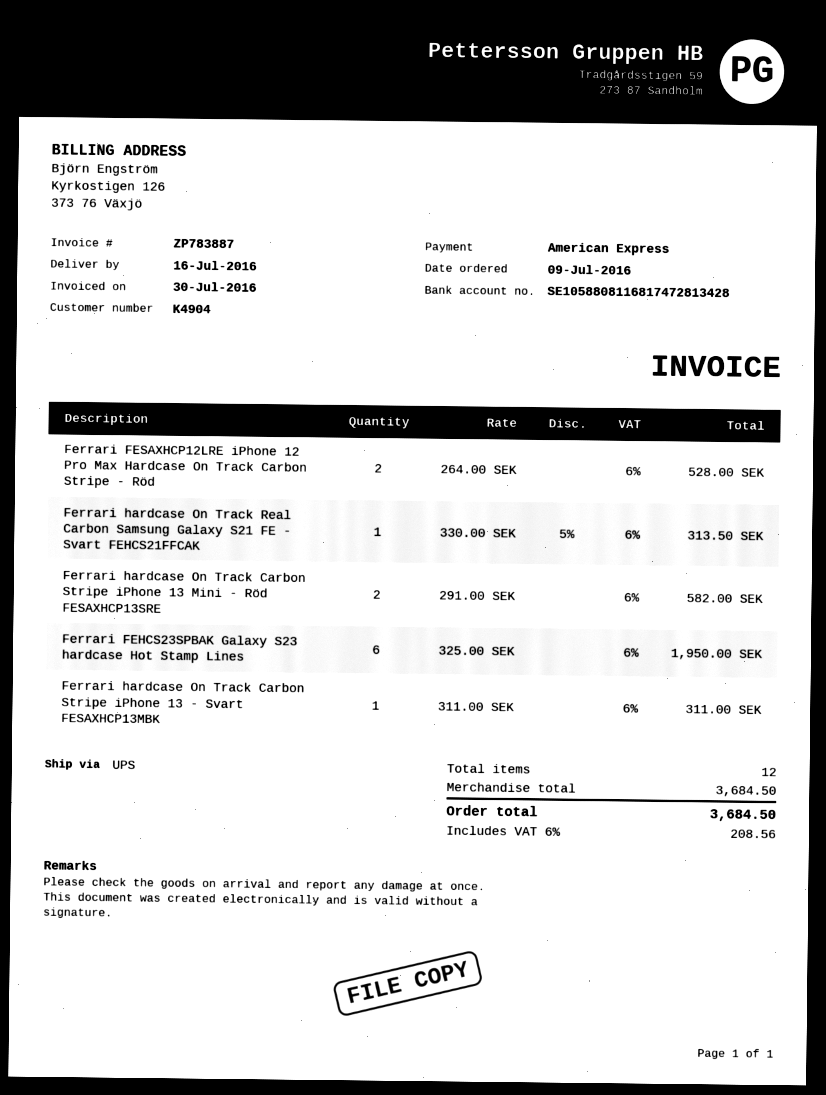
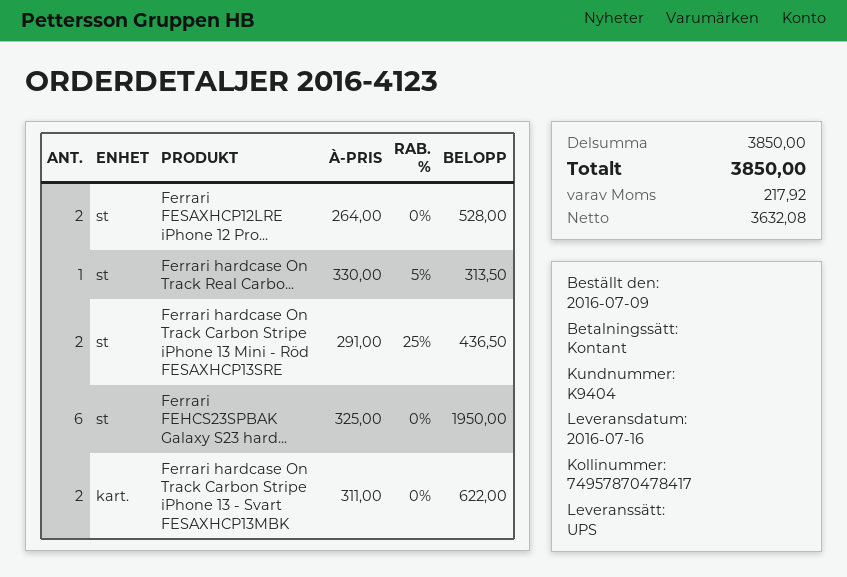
customer number: K4904 -> K9404
payment method: American Express -> cash
Ferrari hardcase On Track Carbon Stripe iPhone 13 Mini - Röd FESAXHCP13SRE: 2 x 291.00 = 582.00 -> 2 x 291.00 - 25% = 436.50
Ferrari hardcase On Track Carbon Stripe iPhone 13 - Svart FESAXHCP13MBK: 1 x 311.00 = 311.00 -> 2 x 311.00 = 622.00
subtotal: 3684.50 -> 3850.00
tax: 208.56 -> 217.92
total: 3684.50 -> 3850.00

